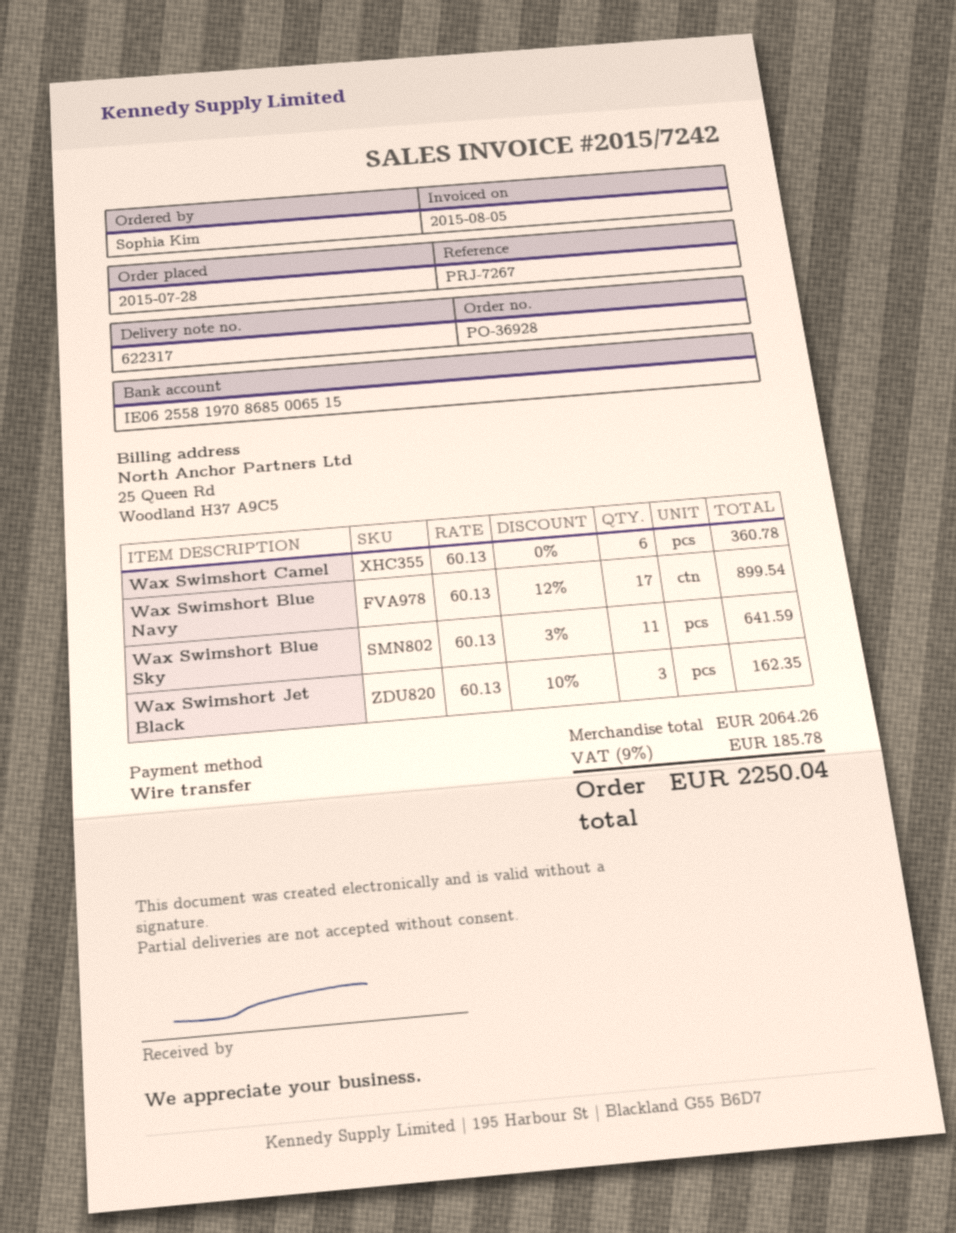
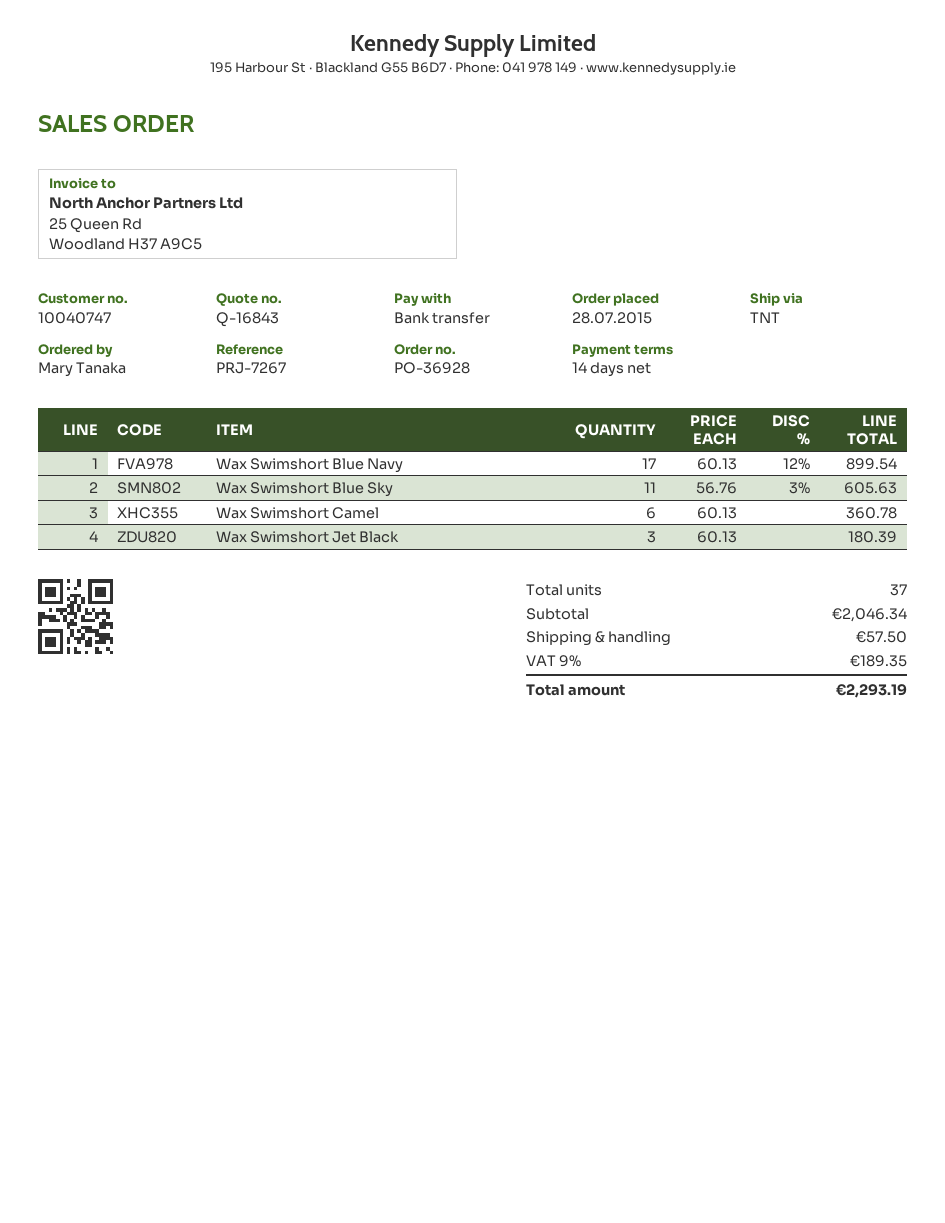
ordered by: Sophia Kim -> Mary Tanaka
Wax Swimshort Blue Sky: 11 x 60.13 - 3% = 641.59 -> 11 x 56.76 - 3% = 605.63
Wax Swimshort Jet Black: 3 x 60.13 - 10% = 162.35 -> 3 x 60.13 = 180.39
subtotal: 2064.26 -> 2046.34
shipping: none -> 57.50
tax: 9% = 185.78 -> 9% = 189.35
total: 2250.04 -> 2293.19

